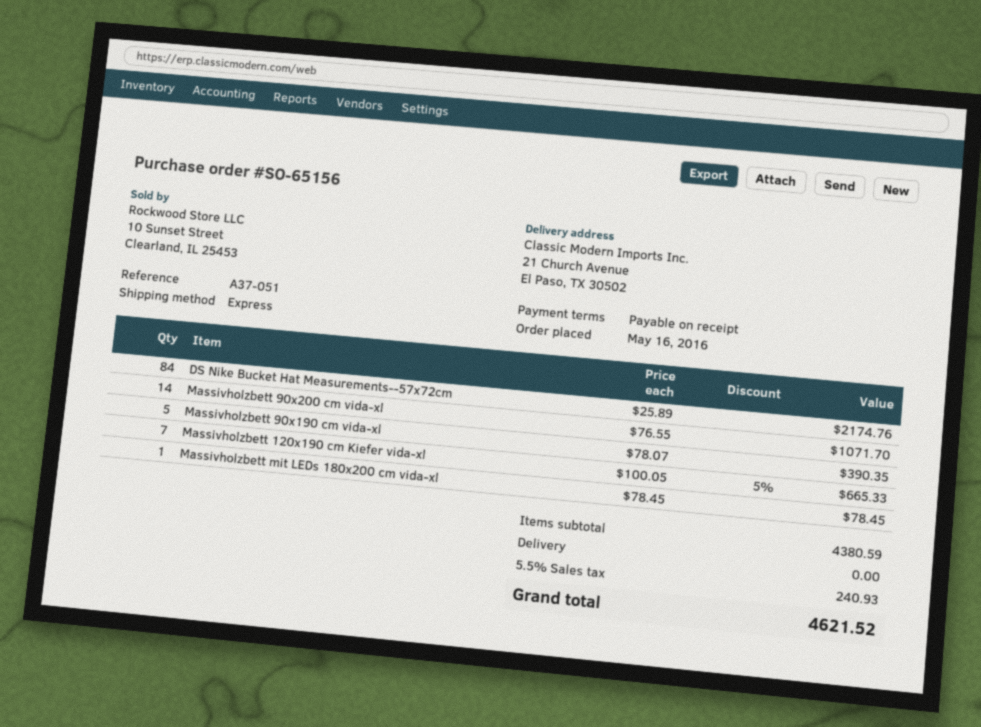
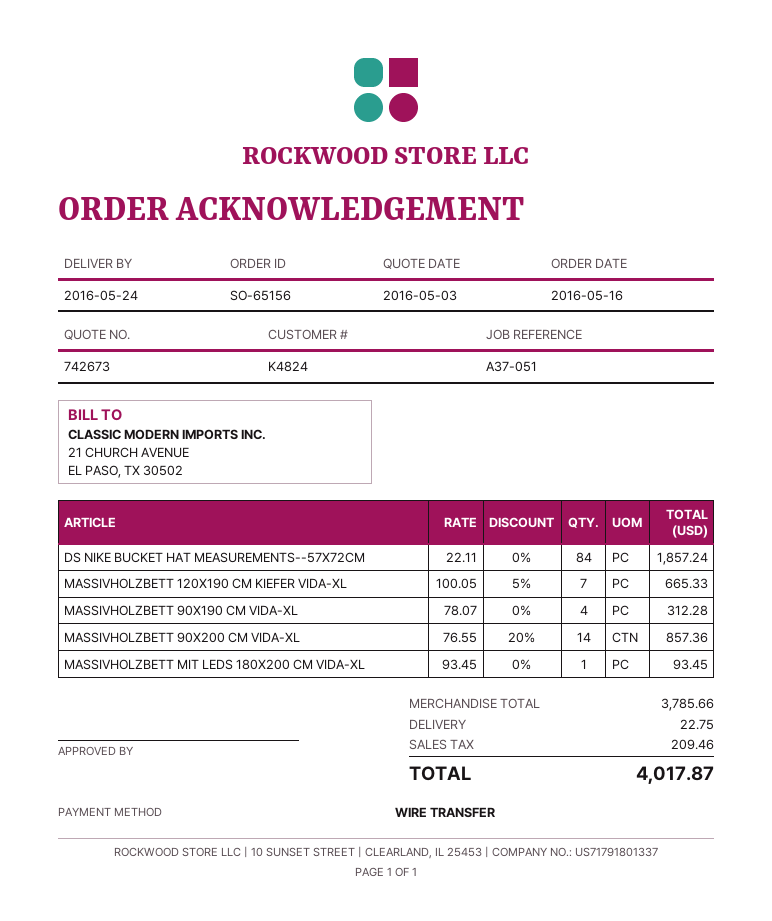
DS Nike Bucket Hat Measurements--57x72cm: 84 x 25.89 = 2174.76 -> 84 x 22.11 = 1857.24
Massivholzbett 90x200 cm vida-xl: 14 x 76.55 = 1071.70 -> 14 x 76.55 - 20% = 857.36
Massivholzbett 90x190 cm vida-xl: 5 x 78.07 = 390.35 -> 4 x 78.07 = 312.28
Massivholzbett mit LEDs 180x200 cm vida-xl: 1 x 78.45 = 78.45 -> 1 x 93.45 = 93.45
subtotal: 4380.59 -> 3785.66
shipping: 0.00 -> 22.75
tax: 240.93 -> 209.46
total: 4621.52 -> 4017.87

